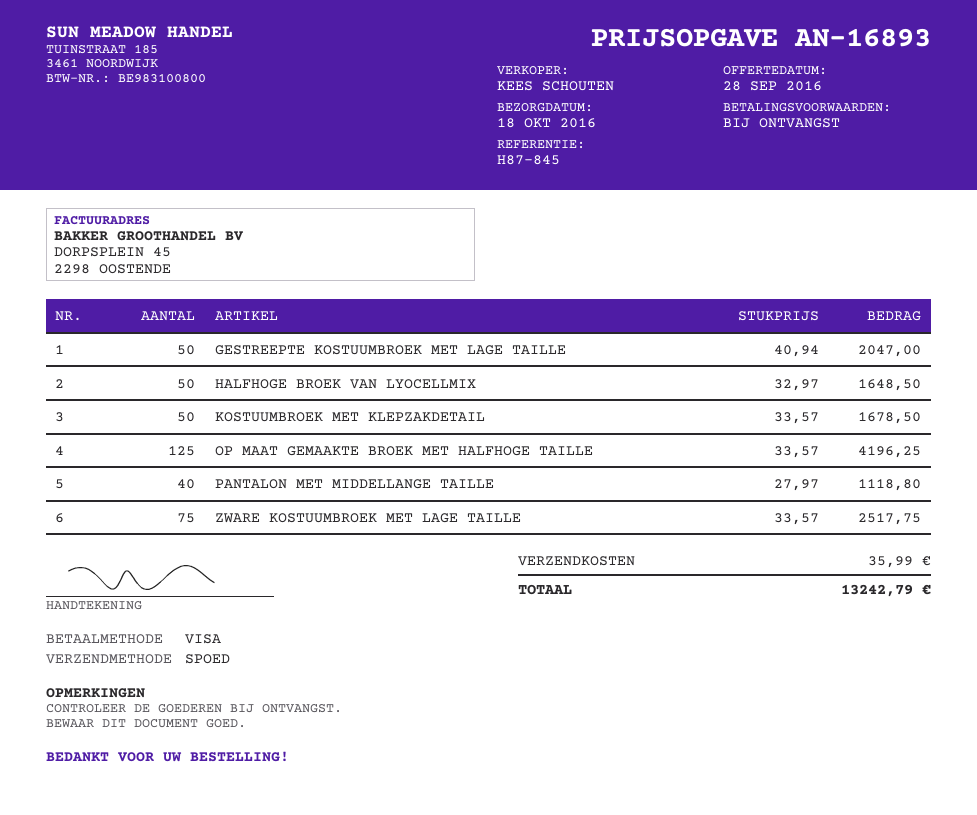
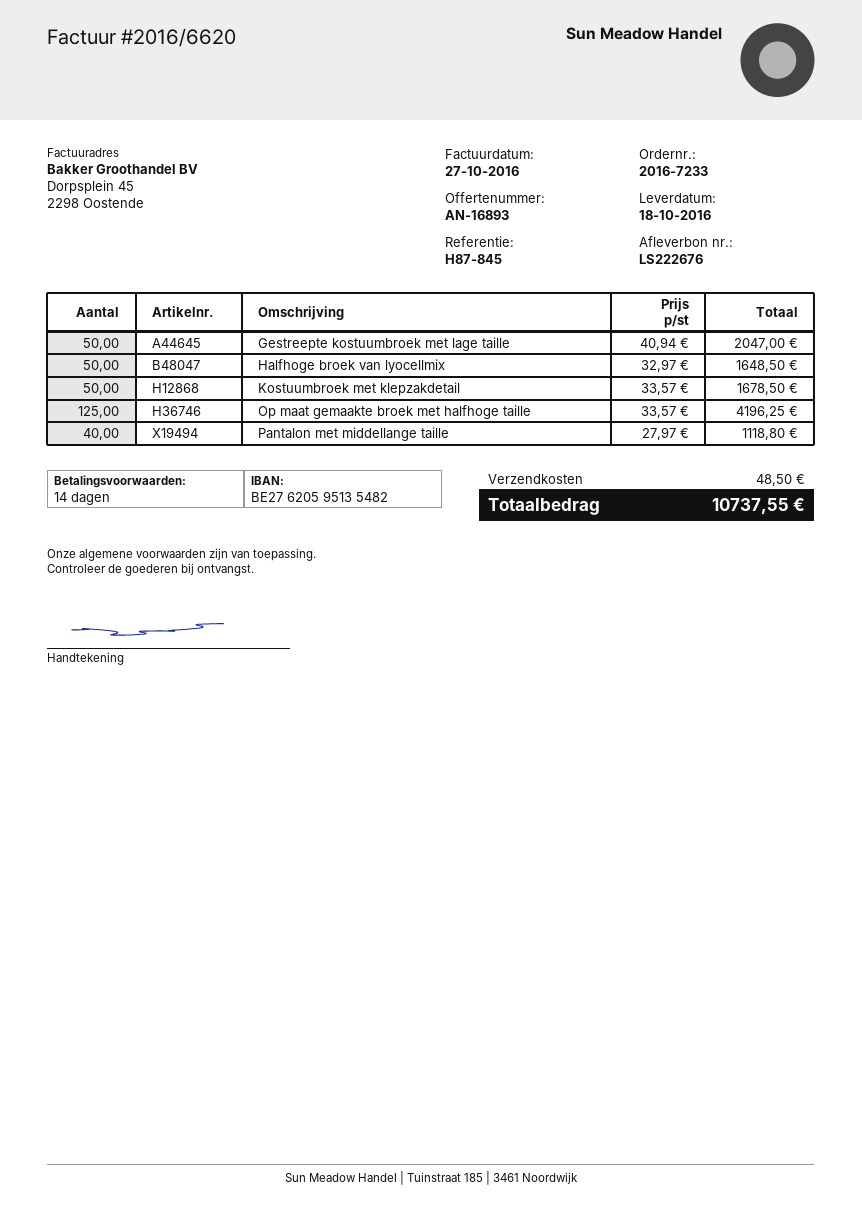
payment terms: on receipt -> 14 days
ZWARE KOSTUUMBROEK MET LAGE TAILLE: 75 x 33.57 = 2517.75 -> none
shipping: 35.99 -> 48.50
total: 13242.79 -> 10737.55

